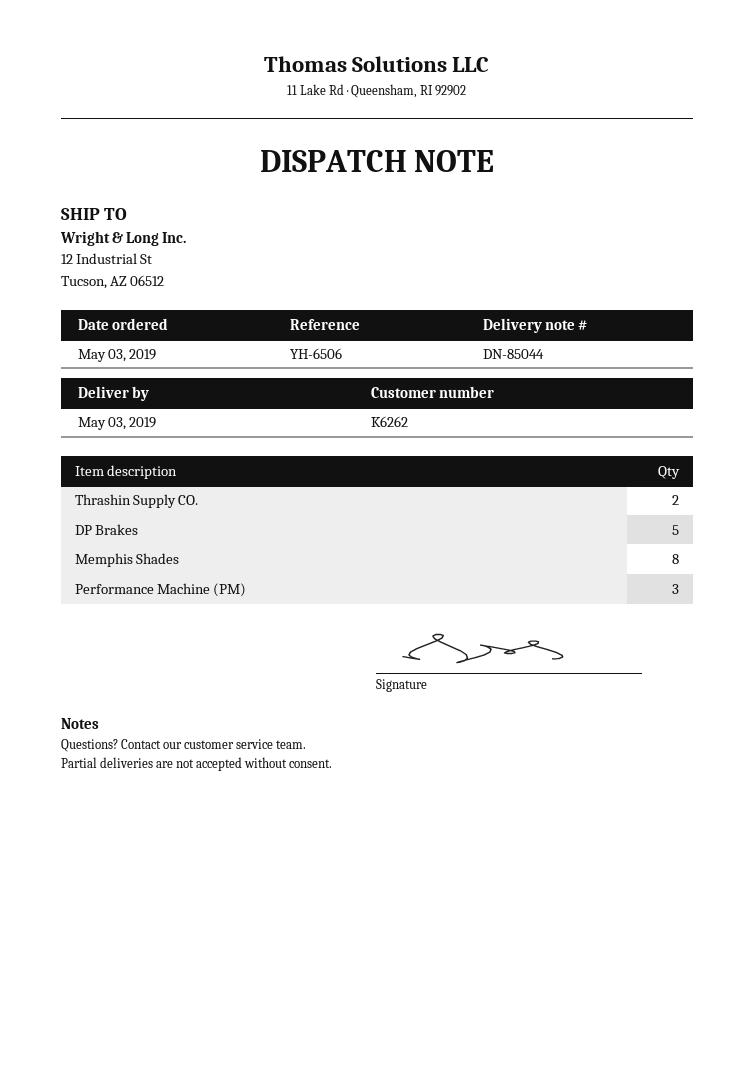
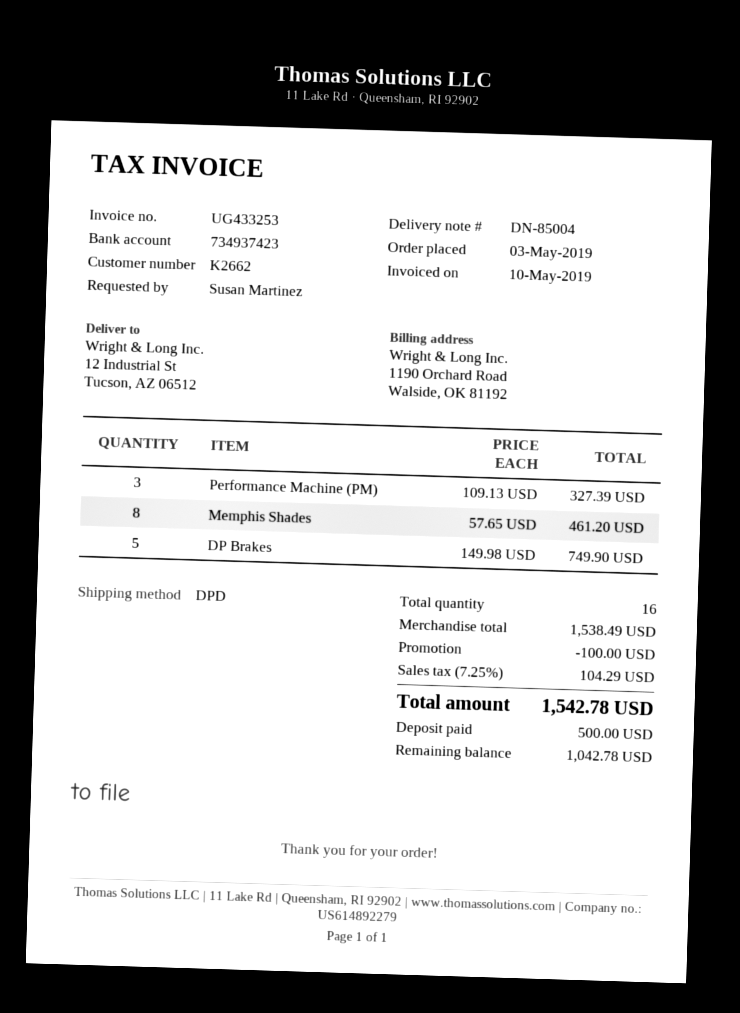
delivery note number: DN-85044 -> DN-85004
customer number: K6262 -> K2662
Thrashin Supply CO.: 2 -> none

